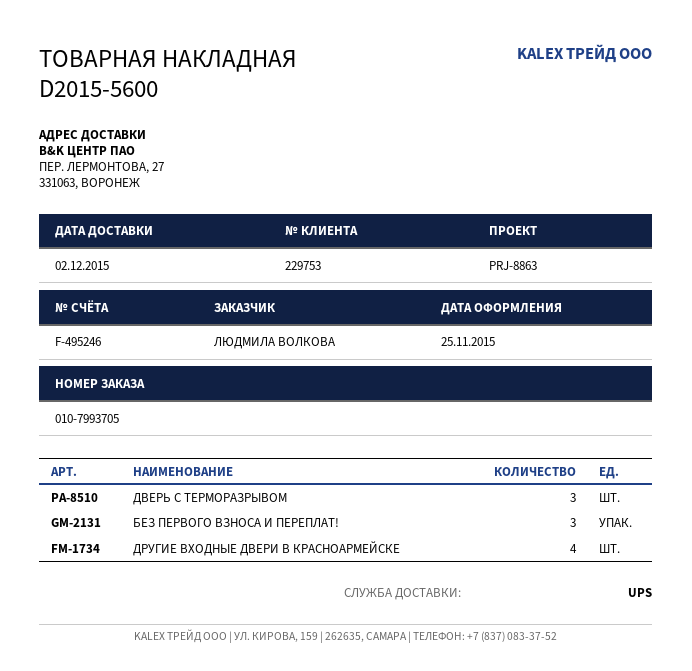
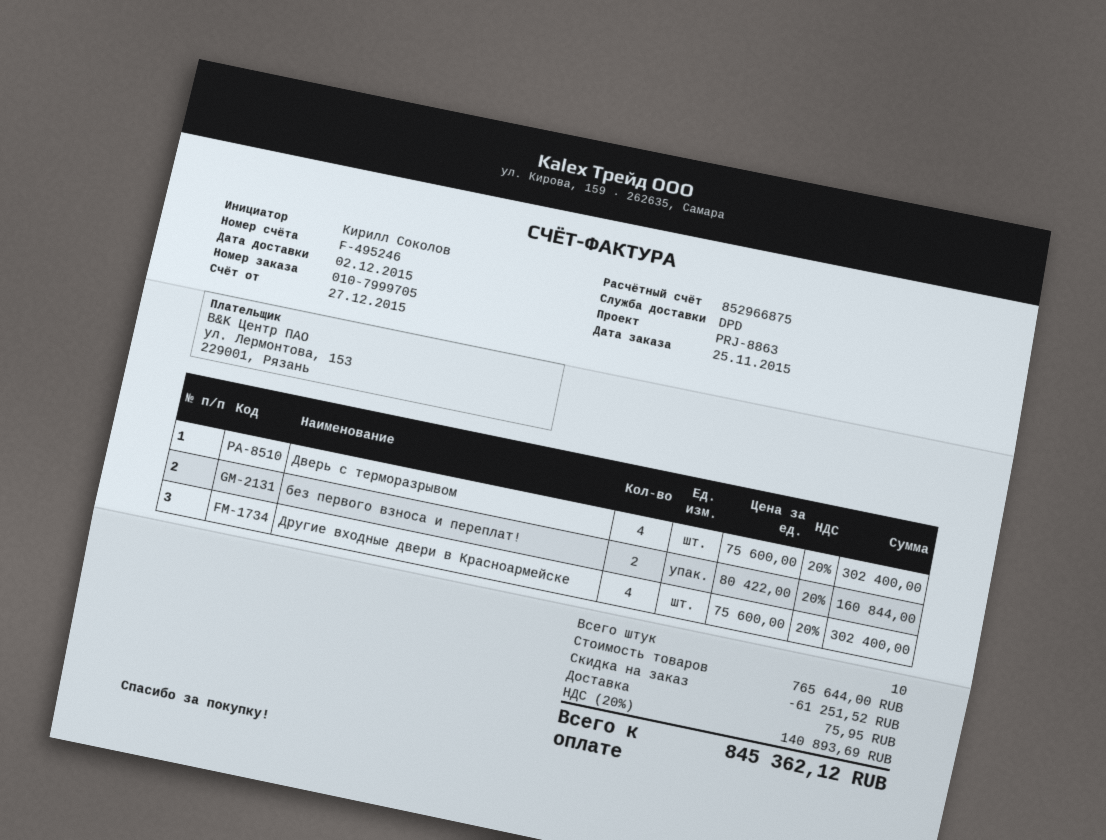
order number: 010-7993705 -> 010-7999705
ordered by: ЛЮДМИЛА ВОЛКОВА -> Кирилл Соколов
shipping method: UPS -> DPD
ДВЕРЬ С ТЕРМОРАЗРЫВОМ: 3 -> 4
БЕЗ ПЕРВОГО ВЗНОСА И ПЕРЕПЛАТ!: 3 -> 2

